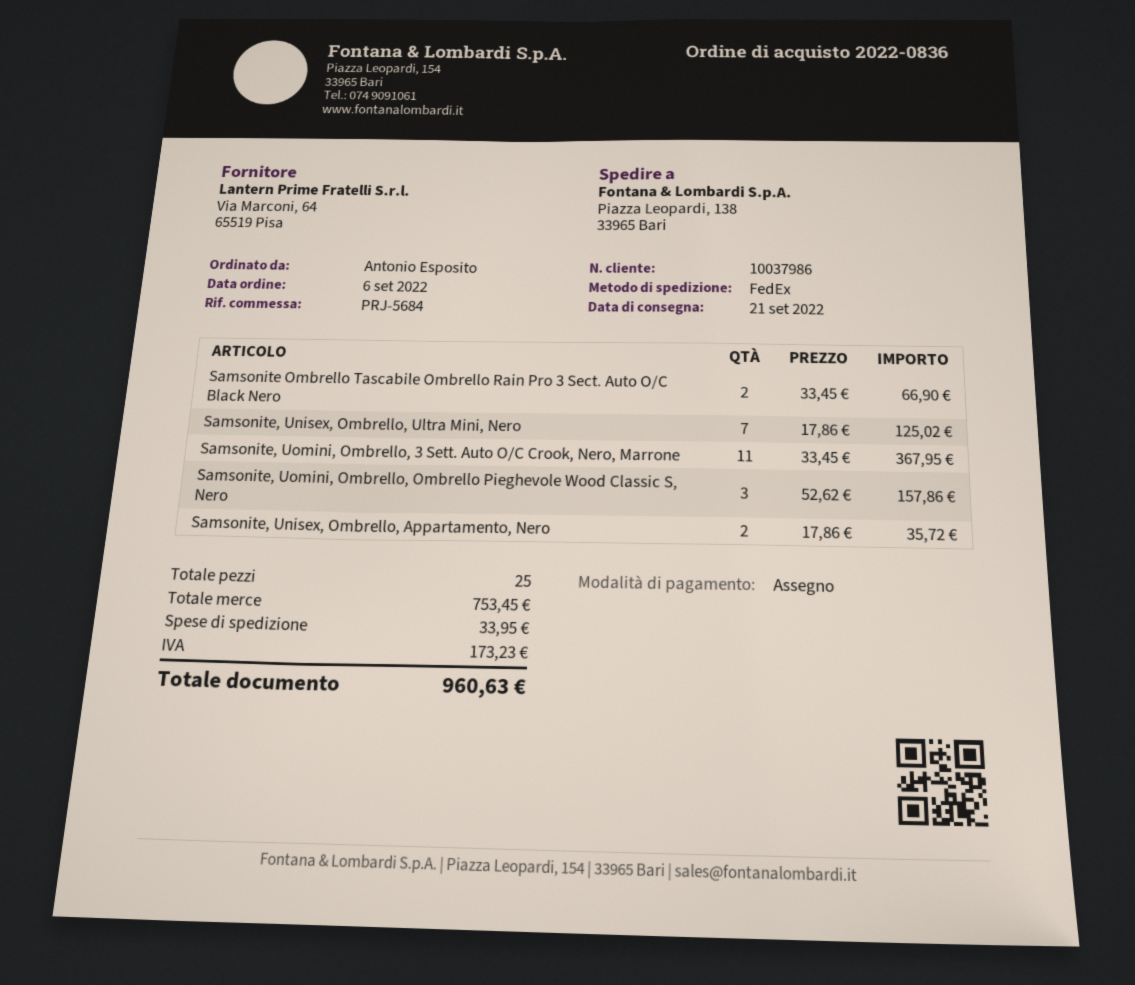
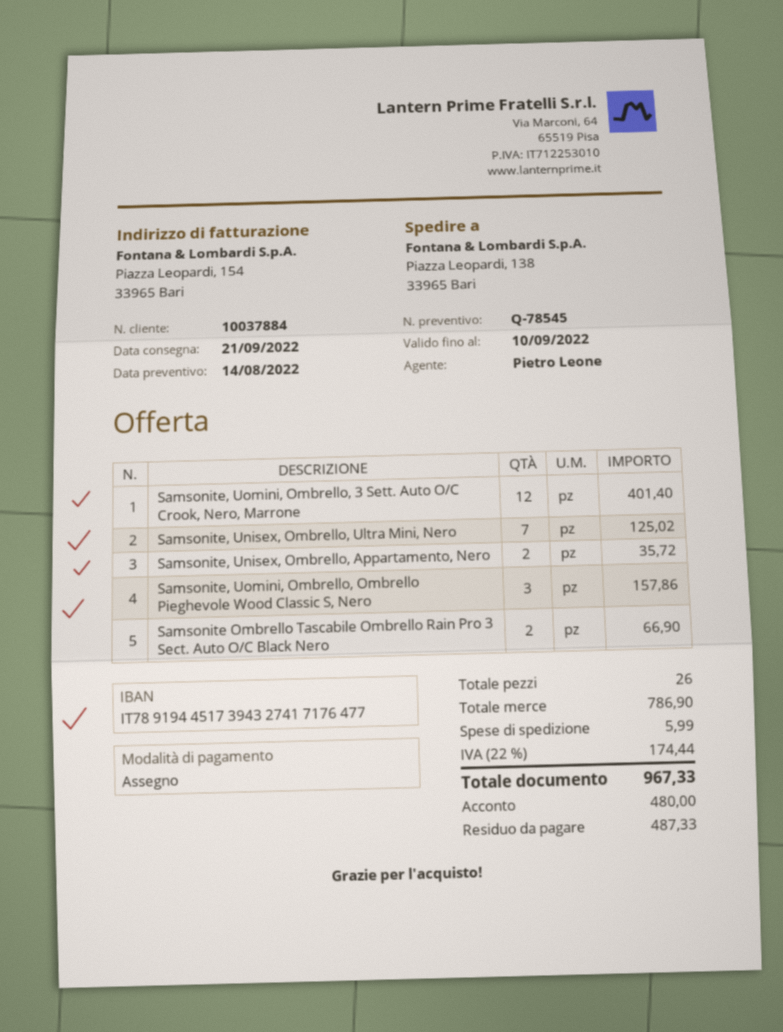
customer number: 10037986 -> 10037884
Samsonite, Uomini, Ombrello, 3 Sett. Auto O/C Crook, Nero, Marrone: 11 for 367.95 -> 12 for 401.40
total quantity: 25 -> 26
subtotal: 753.45 -> 786.90
shipping: 33.95 -> 5.99
tax: 173.23 -> 174.44
total: 960.63 -> 967.33

